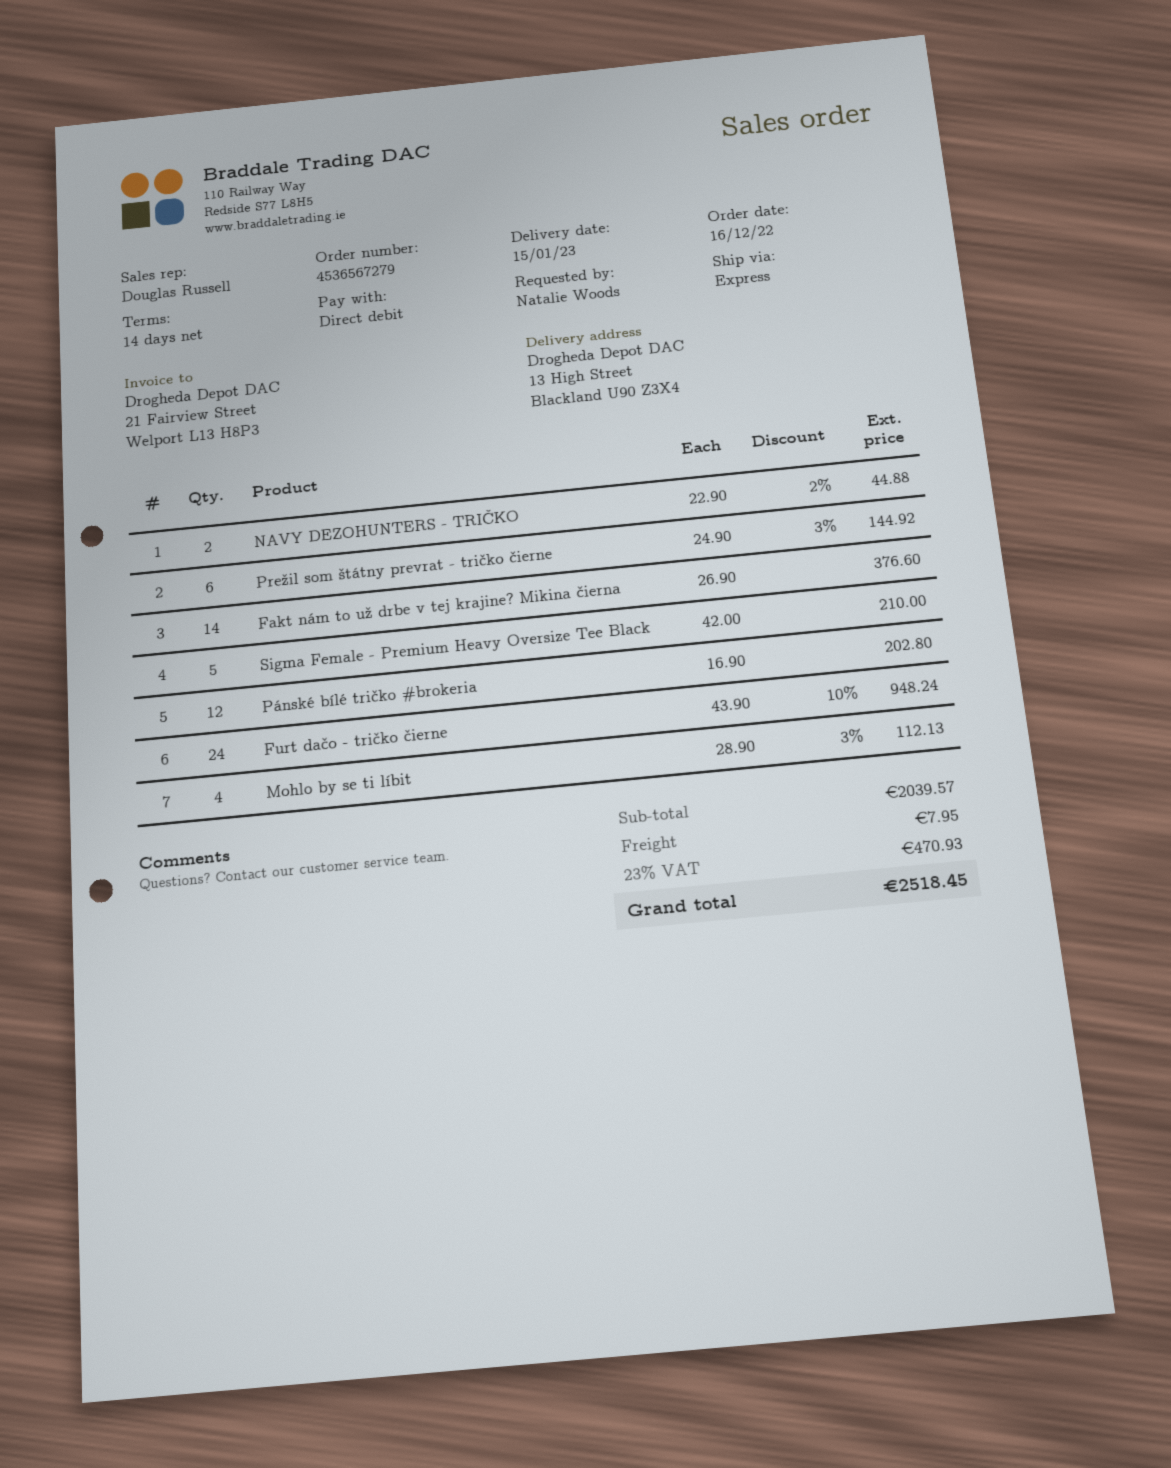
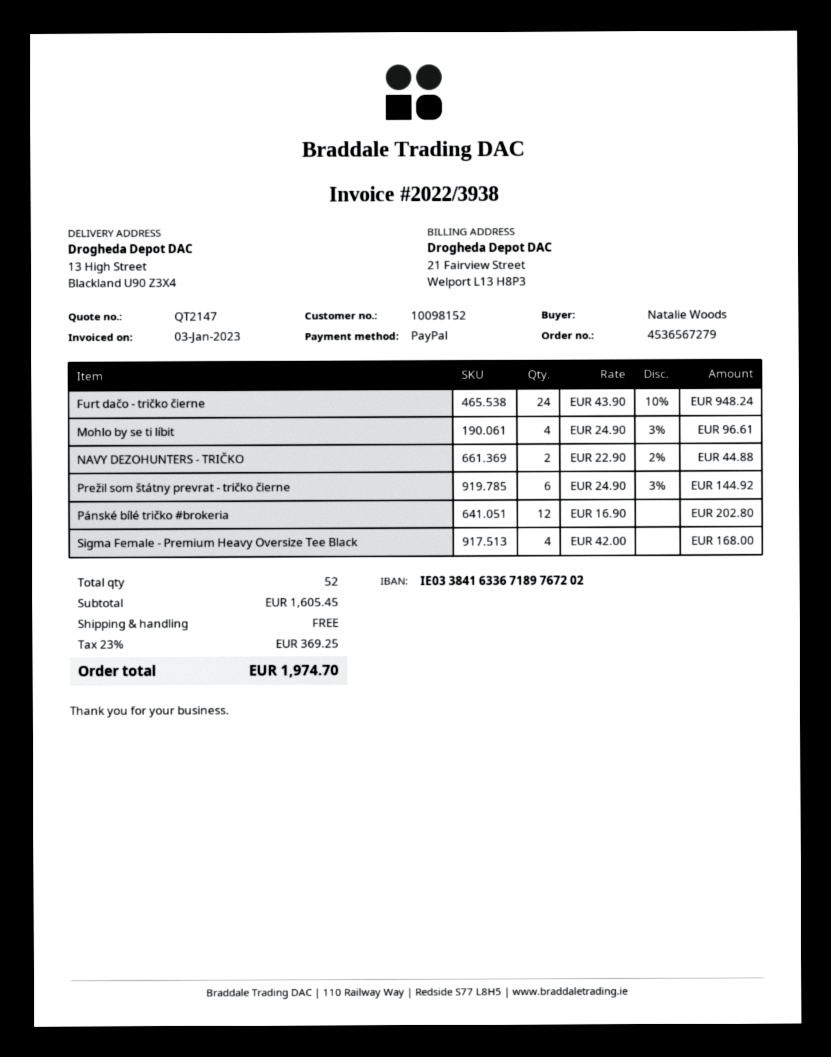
payment method: direct debit -> PayPal
Fakt nám to už drbe v tej krajine? Mikina čierna: 14 x 26.90 = 376.60 -> none
Sigma Female - Premium Heavy Oversize Tee Black: 5 x 42.00 = 210.00 -> 4 x 42.00 = 168.00
Mohlo by se ti líbit: 4 x 28.90 - 3% = 112.13 -> 4 x 24.90 - 3% = 96.61
subtotal: 2039.57 -> 1605.45
shipping: 7.95 -> 0.00
tax: 23% = 470.93 -> 23% = 369.25
total: 2518.45 -> 1974.70

